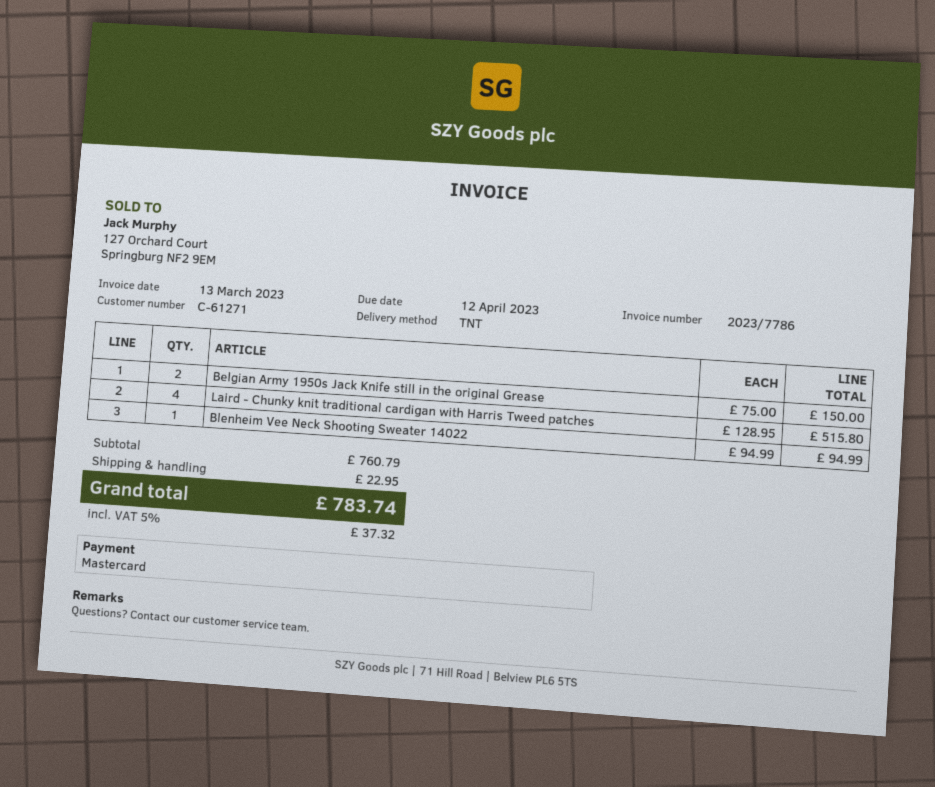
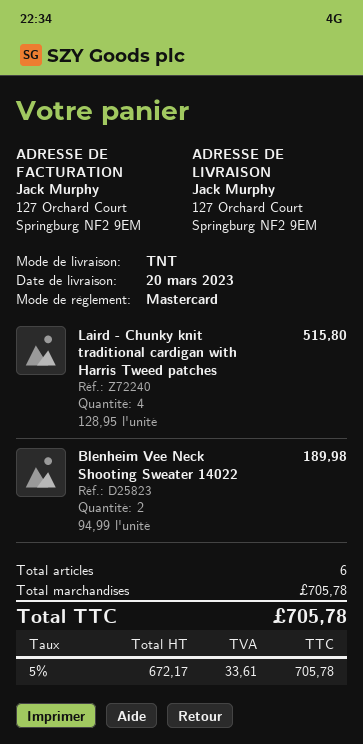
Belgian Army 1950s Jack Knife still in the original Grease: 2 x 75.00 = 150.00 -> none
Blenheim Vee Neck Shooting Sweater 14022: 1 x 94.99 = 94.99 -> 2 x 94.99 = 189.98
subtotal: 760.79 -> 705.78
shipping: 22.95 -> none
tax: 5% = 37.32 -> 5% = 33.61
total: 783.74 -> 705.78

